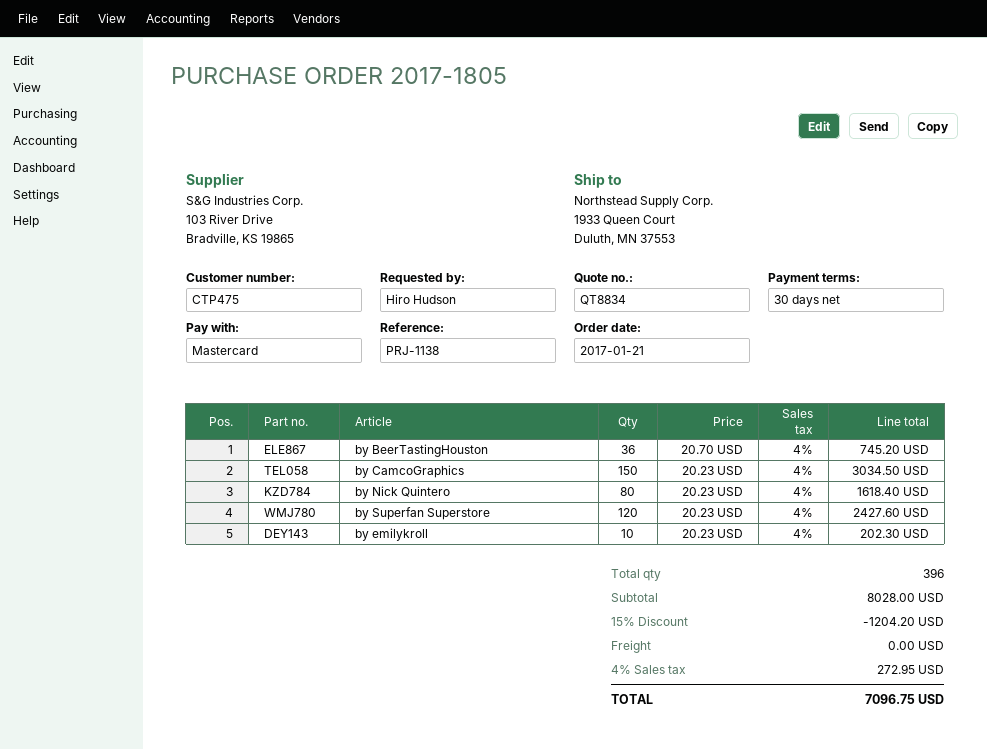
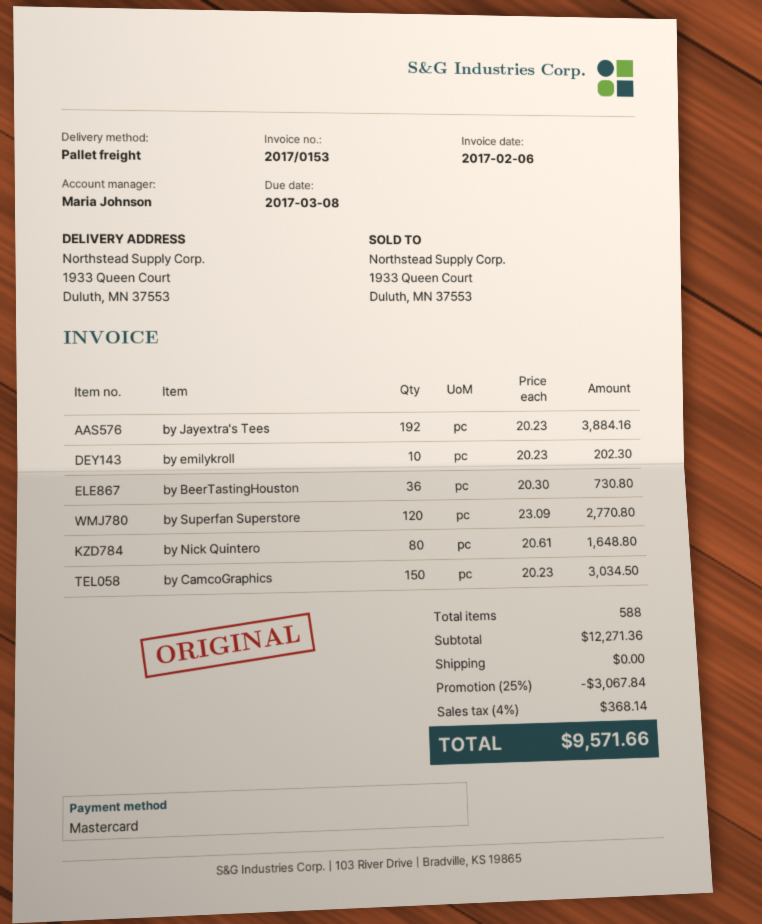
by BeerTastingHouston: 36 x 20.70 = 745.20 -> 36 x 20.30 = 730.80
by Nick Quintero: 80 x 20.23 = 1618.40 -> 80 x 20.61 = 1648.80
by Superfan Superstore: 120 x 20.23 = 2427.60 -> 120 x 23.09 = 2770.80
by Jayextra's Tees: none -> 192 x 20.23 = 3884.16
total quantity: 396 -> 588
subtotal: 8028.00 -> 12271.36
discount: 15% = 1204.20 -> 25% = 3067.84
tax: 4% = 272.95 -> 4% = 368.14
total: 7096.75 -> 9571.66

